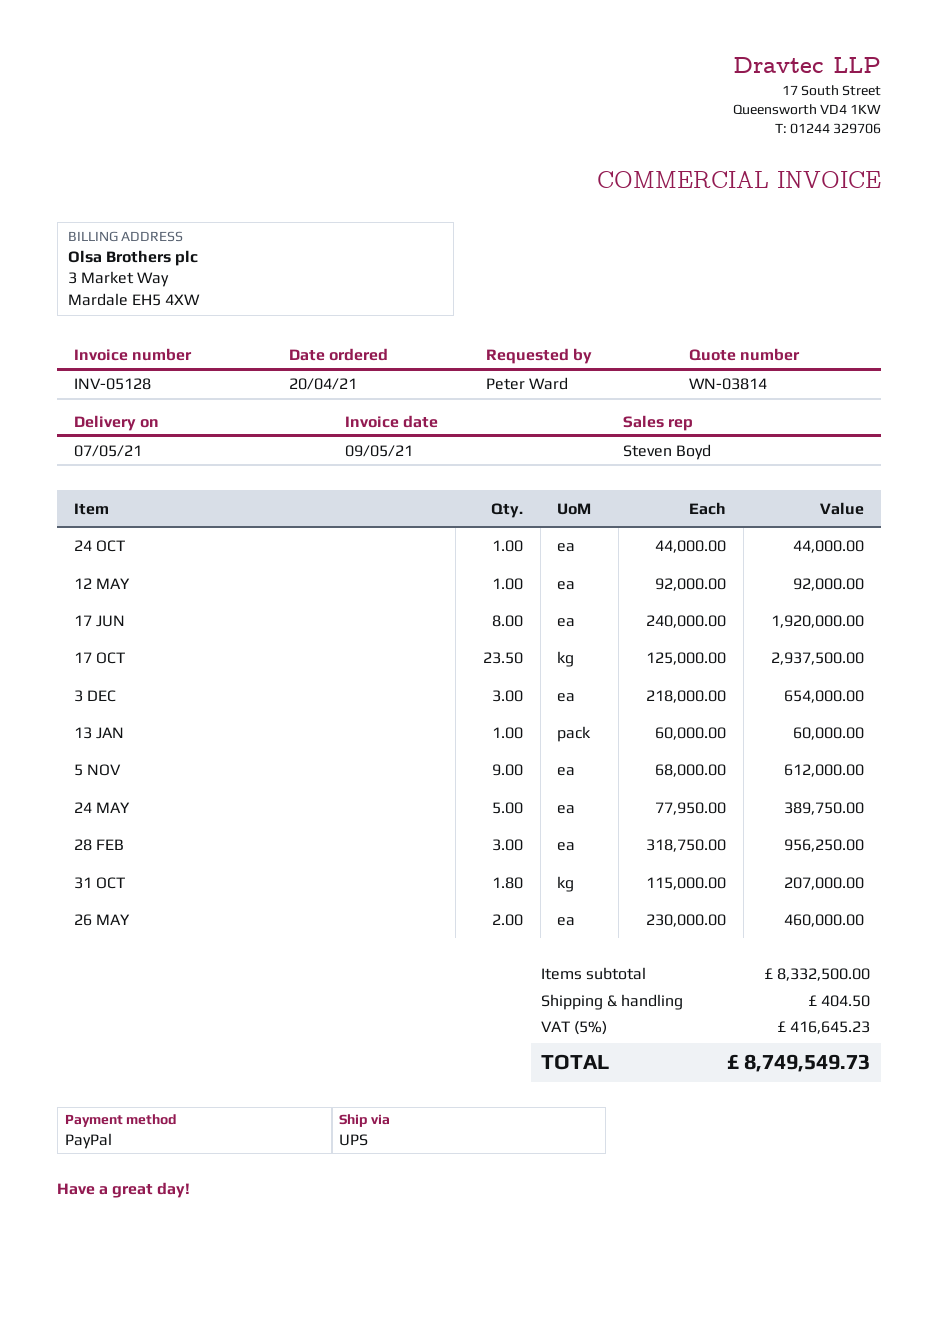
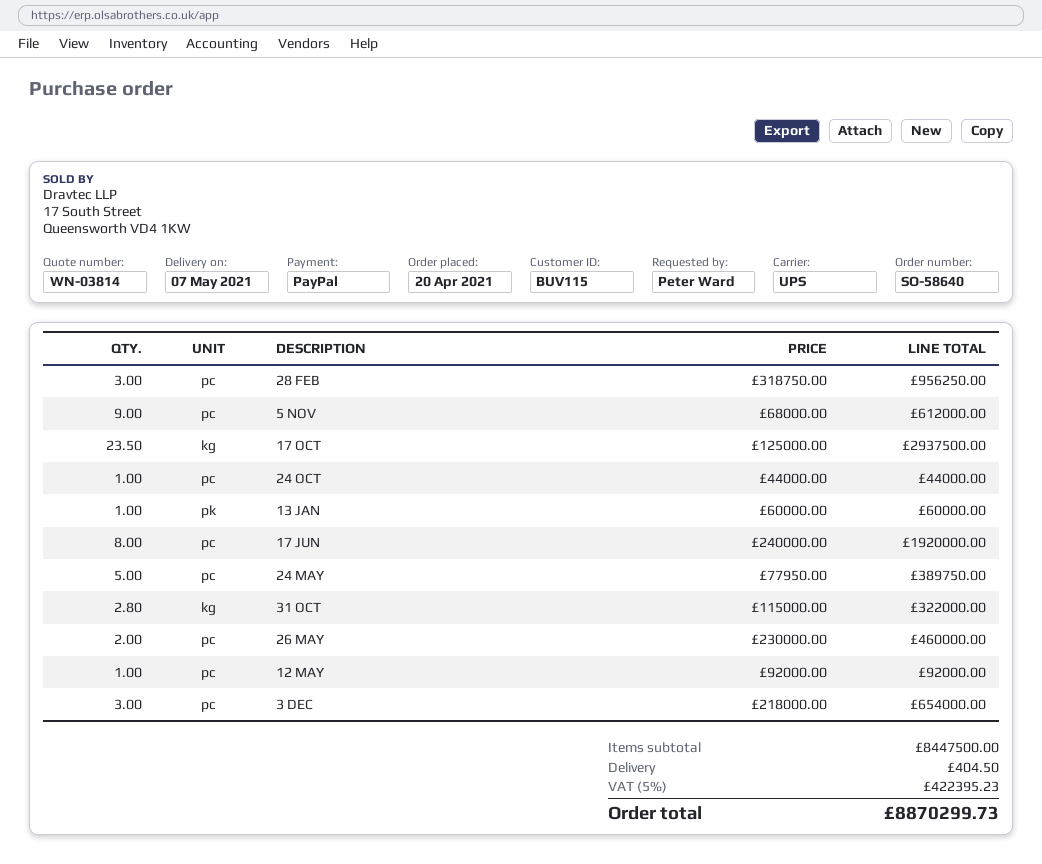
31 OCT: 1.8 x 115000.00 = 207000.00 -> 2.8 x 115000.00 = 322000.00
subtotal: 8332500.00 -> 8447500.00
tax: 5% = 416645.23 -> 5% = 422395.23
total: 8749549.73 -> 8870299.73

